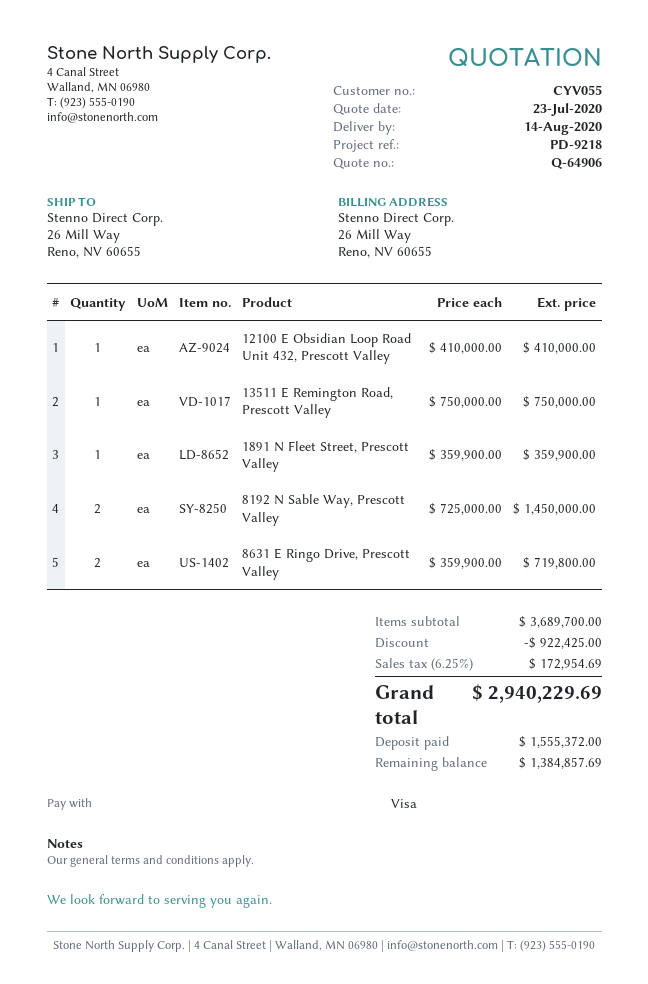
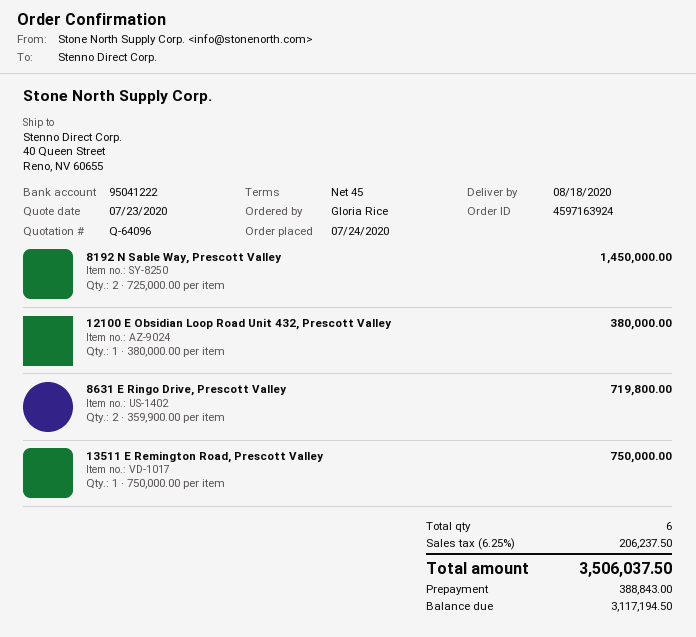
quote number: Q-64906 -> Q-64096
delivery date: 2020-08-14 -> 2020-08-18
ship to: 26 Mill Way, Reno, NV 60655 -> 40 Queen Street, Reno, NV 60655
12100 E Obsidian Loop Road Unit 432, Prescott Valley: 1 x 410000.00 = 410000.00 -> 1 x 380000.00 = 380000.00
1891 N Fleet Street, Prescott Valley: 1 x 359900.00 = 359900.00 -> none
discount: 922425.00 -> none
tax: 6.25% = 172954.69 -> 6.25% = 206237.50
total: 2940229.69 -> 3506037.50
deposit: 1555372.00 -> 388843.00
balance: 1384857.69 -> 3117194.50

